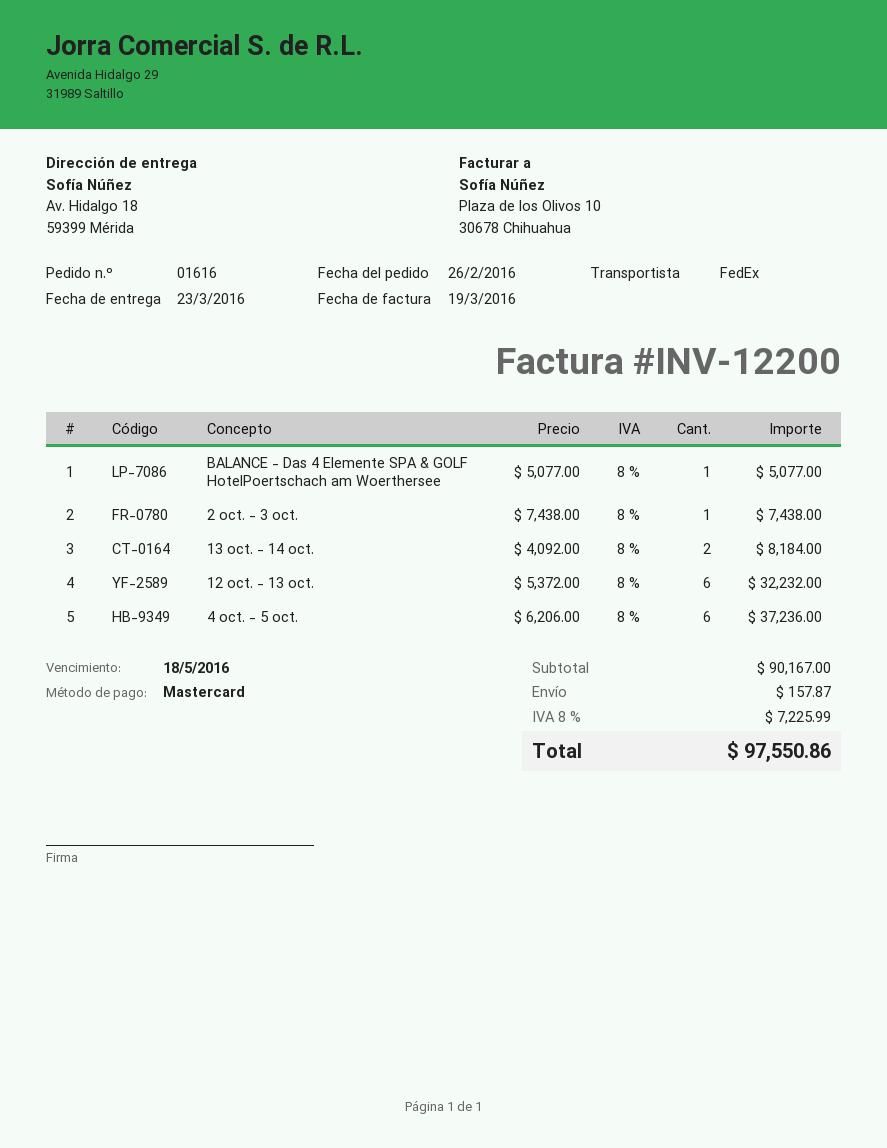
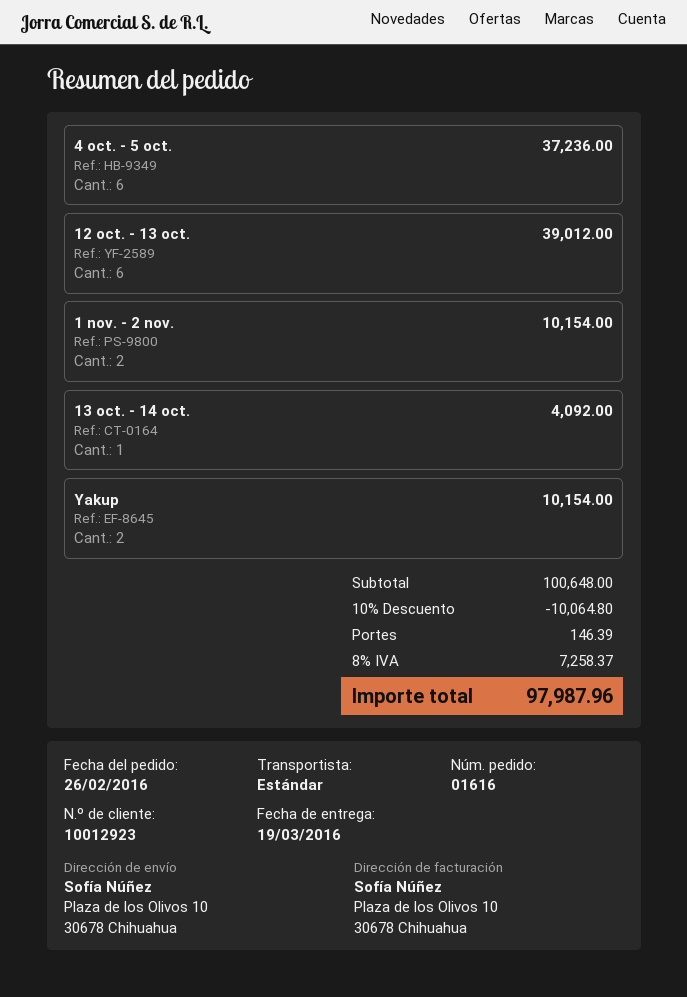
delivery date: 2016-03-23 -> 2016-03-19
shipping method: FedEx -> standard
ship to: Av. Hidalgo 18, 59399 Mérida -> Plaza de los Olivos 10, 30678 Chihuahua
BALANCE - Das 4 Elemente SPA & GOLF HotelPoertschach am Woerthersee: 1 for 5077.00 -> none
2 oct. - 3 oct.: 1 for 7438.00 -> none
13 oct. - 14 oct.: 2 for 8184.00 -> 1 for 4092.00
12 oct. - 13 oct.: 6 for 32232.00 -> 6 for 39012.00
1 nov. - 2 nov.: none -> 2 for 10154.00
Yakup: none -> 2 for 10154.00
subtotal: 90167.00 -> 100648.00
discount: none -> 10% = 10064.80
shipping: 157.87 -> 146.39
tax: 8% = 7225.99 -> 8% = 7258.37
total: 97550.86 -> 97987.96

